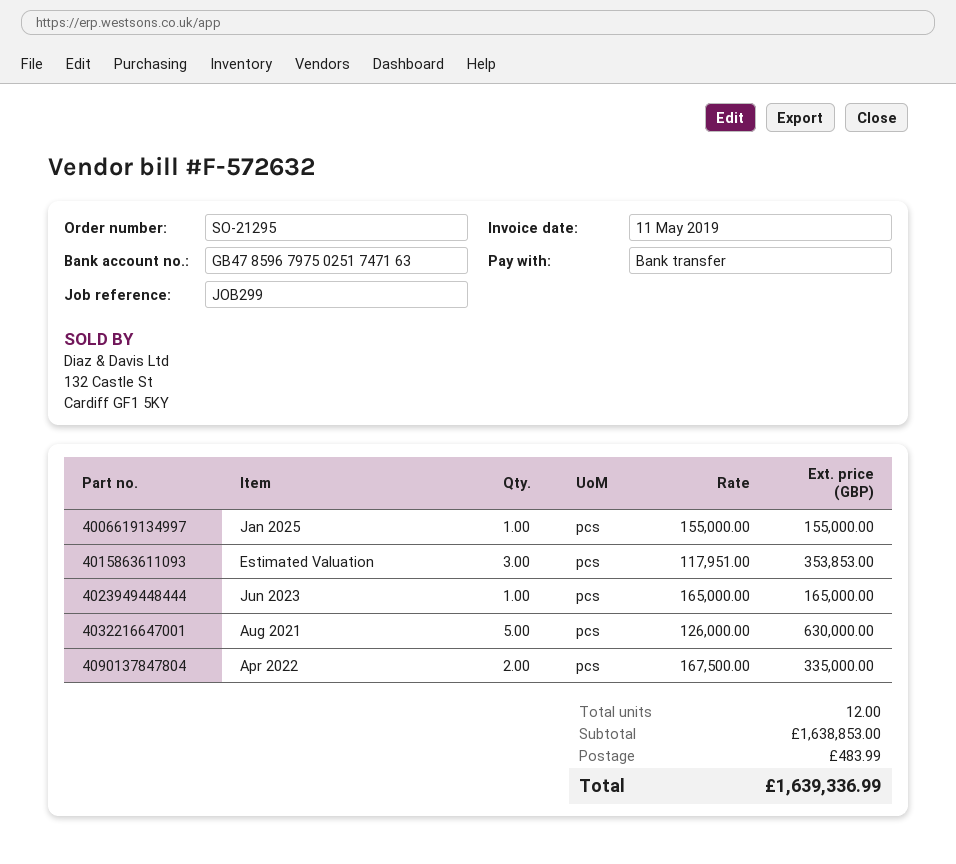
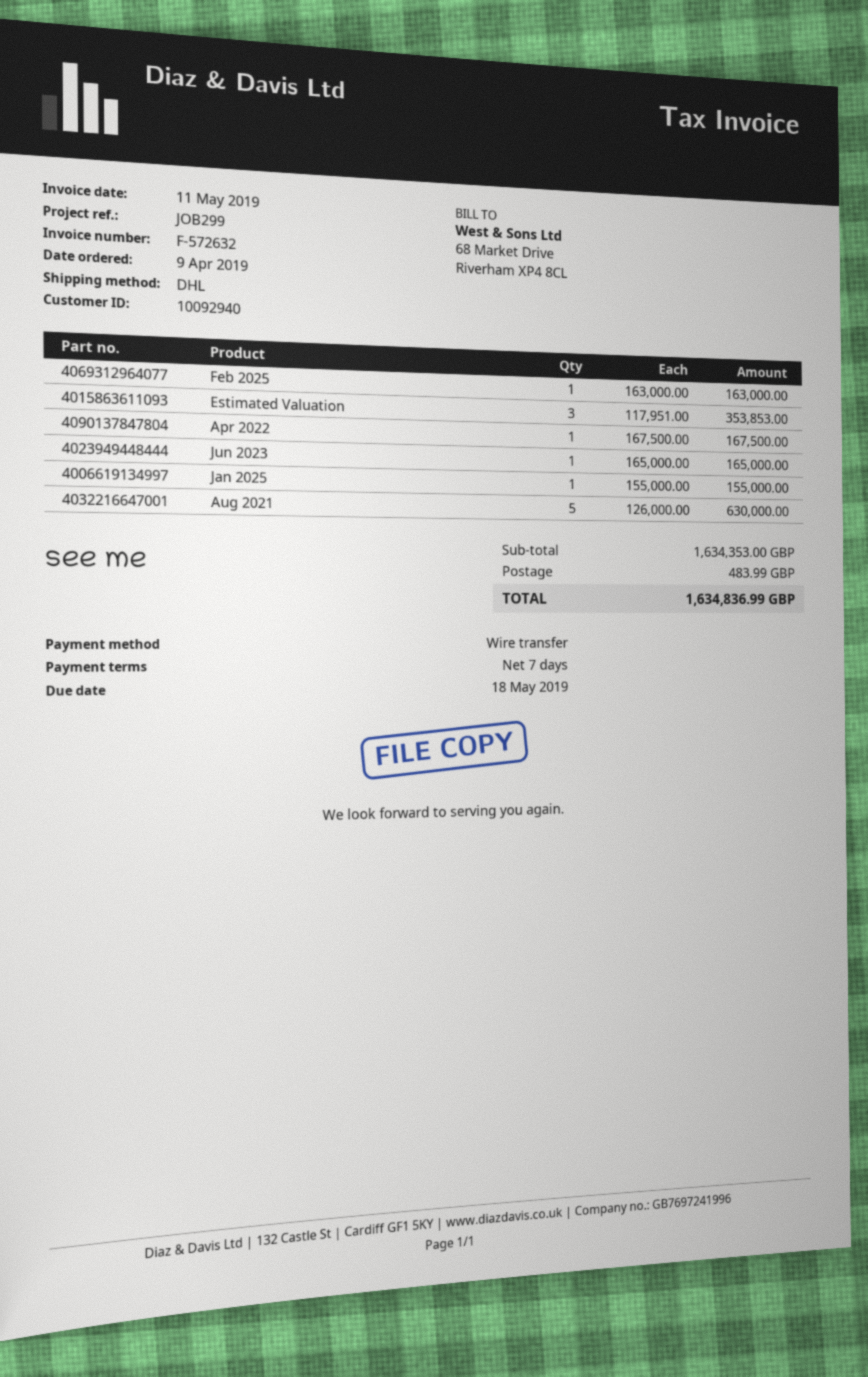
Apr 2022: 2 x 167500.00 = 335000.00 -> 1 x 167500.00 = 167500.00
Feb 2025: none -> 1 x 163000.00 = 163000.00
subtotal: 1638853.00 -> 1634353.00
total: 1639336.99 -> 1634836.99

